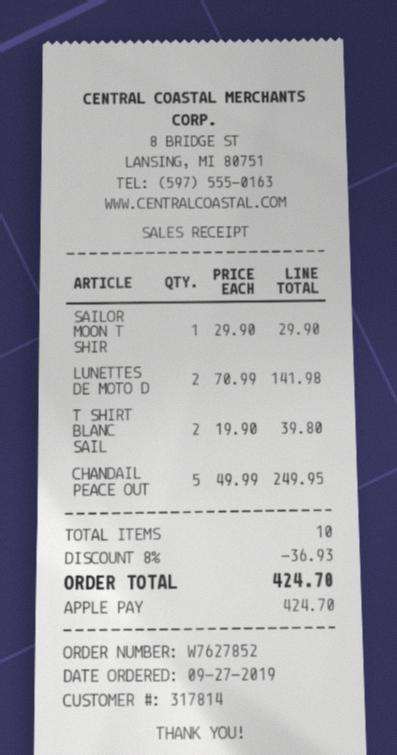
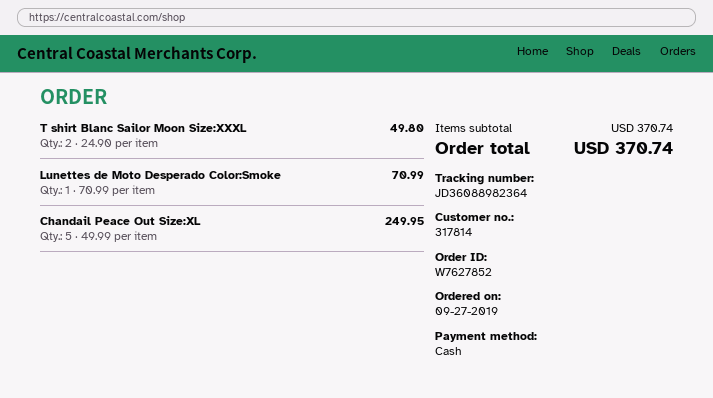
payment method: Apple Pay -> cash
SAILOR MOON T SHIR: 1 x 29.90 = 29.90 -> none
LUNETTES DE MOTO D: 2 x 70.99 = 141.98 -> 1 x 70.99 = 70.99
T SHIRT BLANC SAIL: 2 x 19.90 = 39.80 -> 2 x 24.90 = 49.80
discount: 8% = 36.93 -> none
total: 424.70 -> 370.74

